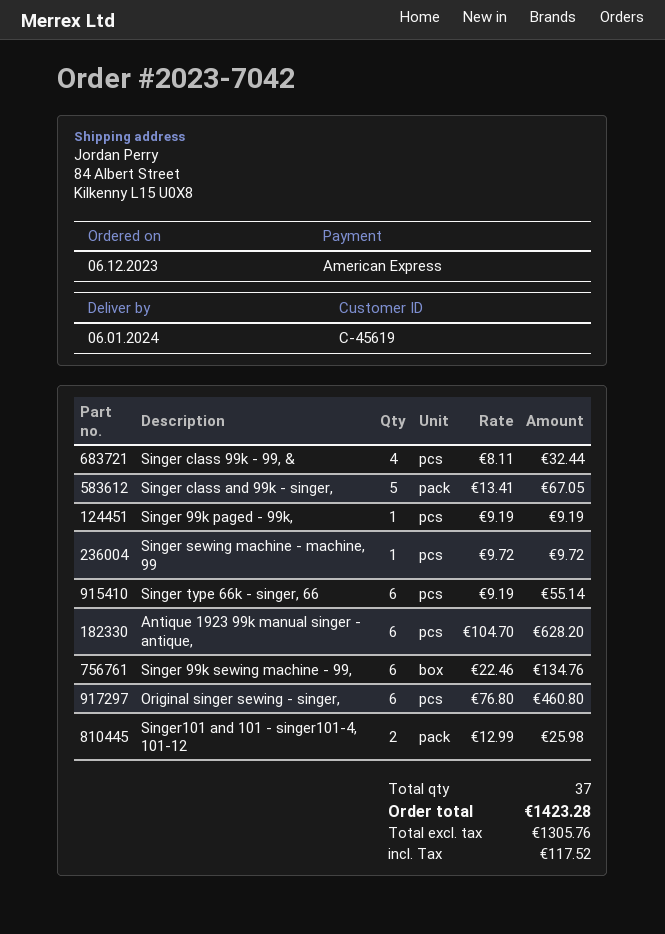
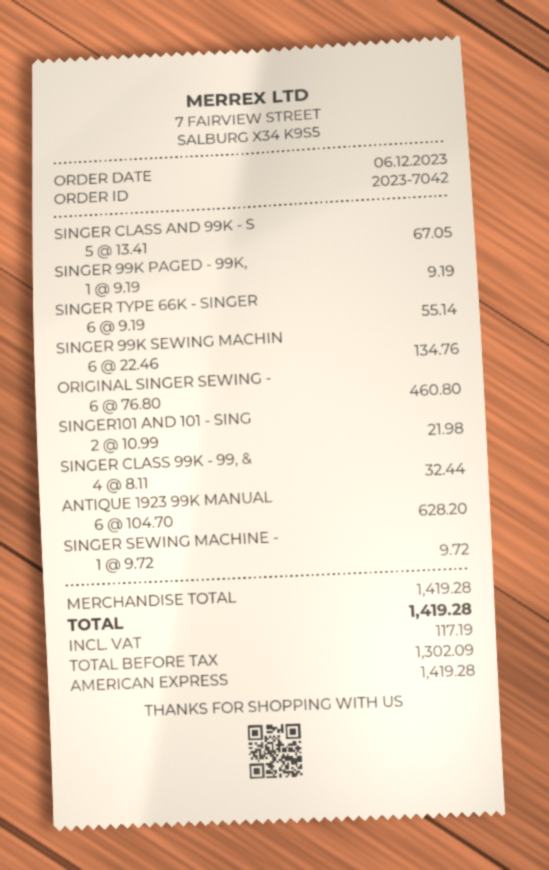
Singer101 and 101 - singer101-4, 101-12: 2 x 12.99 = 25.98 -> 2 x 10.99 = 21.98
net: 1305.76 -> 1302.09
tax: 117.52 -> 117.19
total: 1423.28 -> 1419.28

